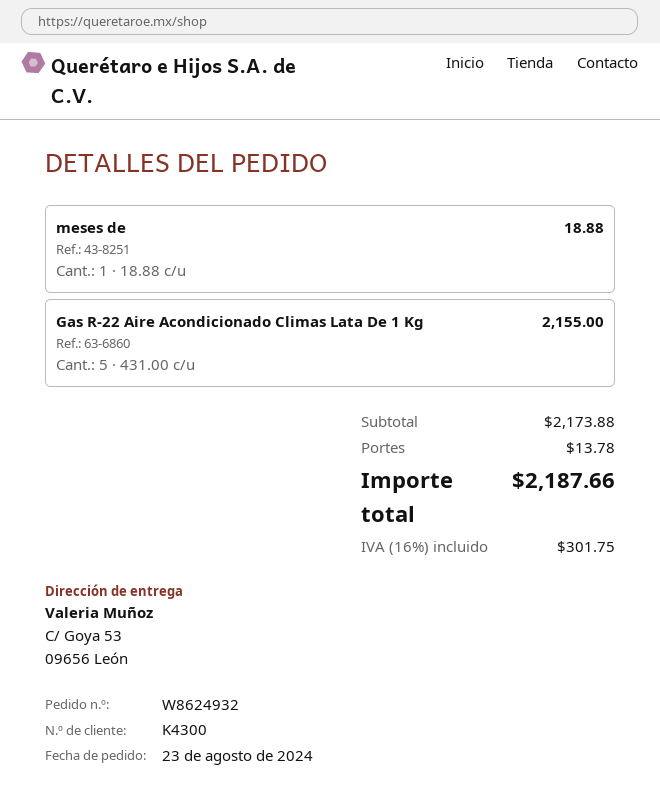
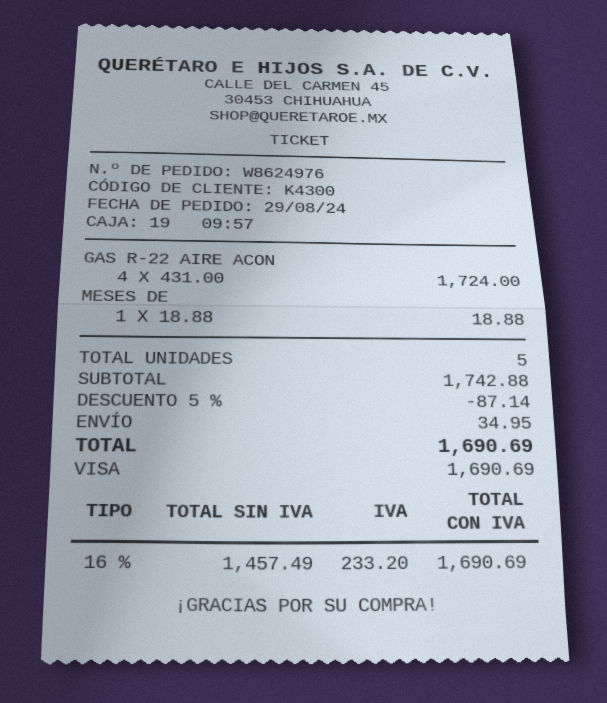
order number: W8624932 -> W8624976
order date: 2024-08-23 -> 2024-08-29
Gas R-22 Aire Acondicionado Climas Lata De 1 Kg: 5 x 431.00 = 2155.00 -> 4 x 431.00 = 1724.00
subtotal: 2173.88 -> 1742.88
discount: none -> 5% = 87.14
shipping: 13.78 -> 34.95
tax: 16% = 301.75 -> 16% = 233.20
total: 2187.66 -> 1690.69

